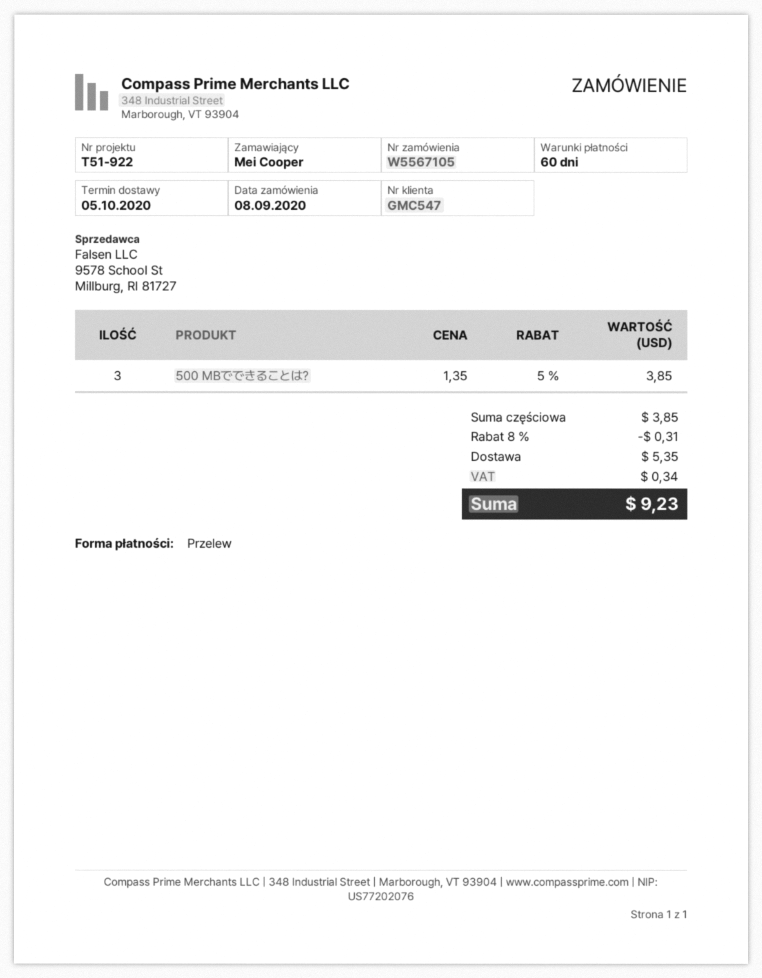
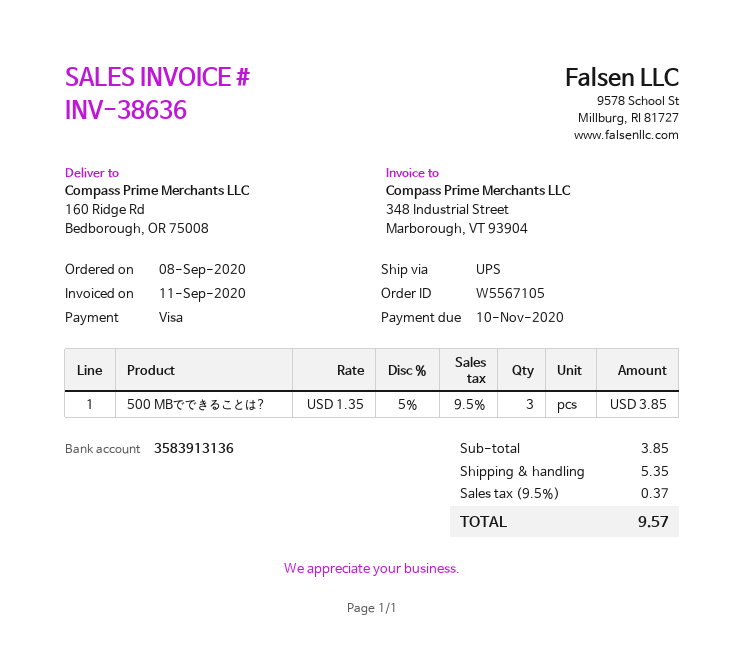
payment method: bank transfer -> Visa
discount: 8% = 0.31 -> none
tax: 0.34 -> 0.37
total: 9.23 -> 9.57

